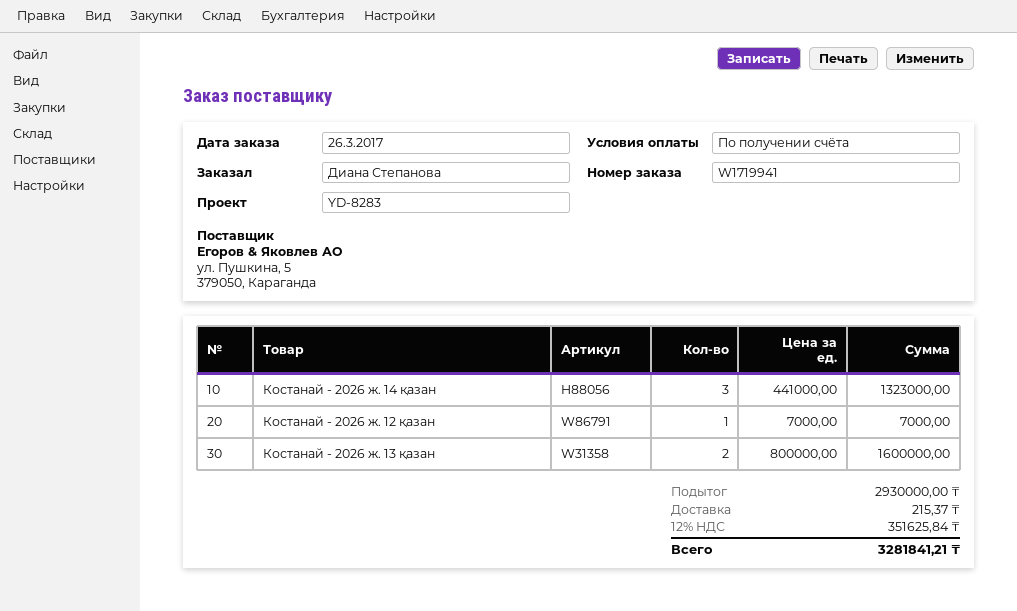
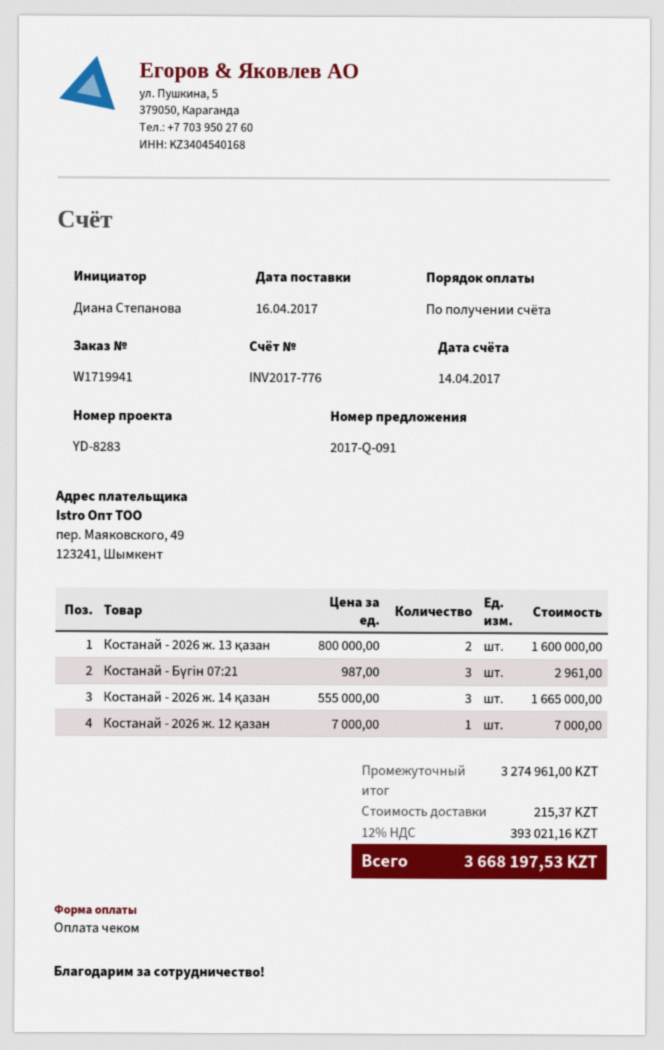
Костанай - 2026 ж. 14 қазан: 3 x 441000.00 = 1323000.00 -> 3 x 555000.00 = 1665000.00
Костанай - Бүгін 07:21: none -> 3 x 987.00 = 2961.00
subtotal: 2930000.00 -> 3274961.00
tax: 12% = 351625.84 -> 12% = 393021.16
total: 3281841.21 -> 3668197.53

